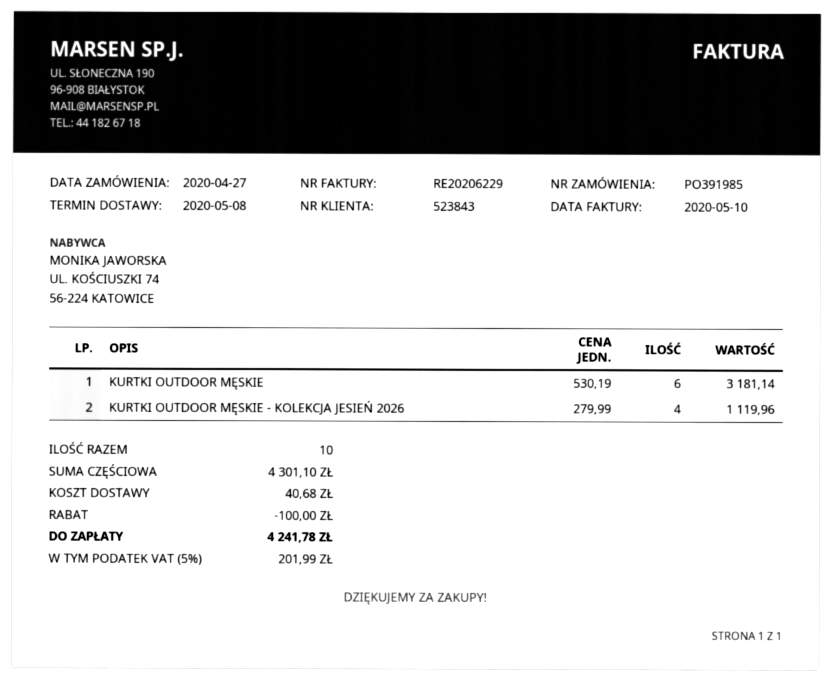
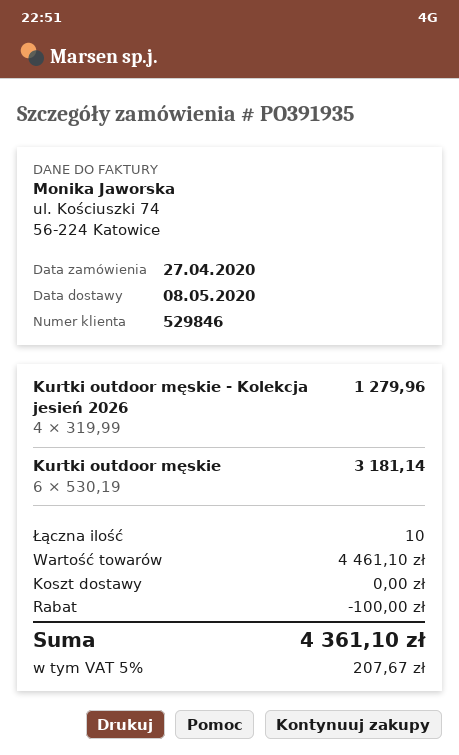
order number: PO391985 -> PO391935
customer number: 523843 -> 529846
KURTKI OUTDOOR MĘSKIE - KOLEKCJA JESIEŃ 2026: 4 x 279.99 = 1119.96 -> 4 x 319.99 = 1279.96
subtotal: 4301.10 -> 4461.10
shipping: 40.68 -> 0.00
tax: 5% = 201.99 -> 5% = 207.67
total: 4241.78 -> 4361.10

